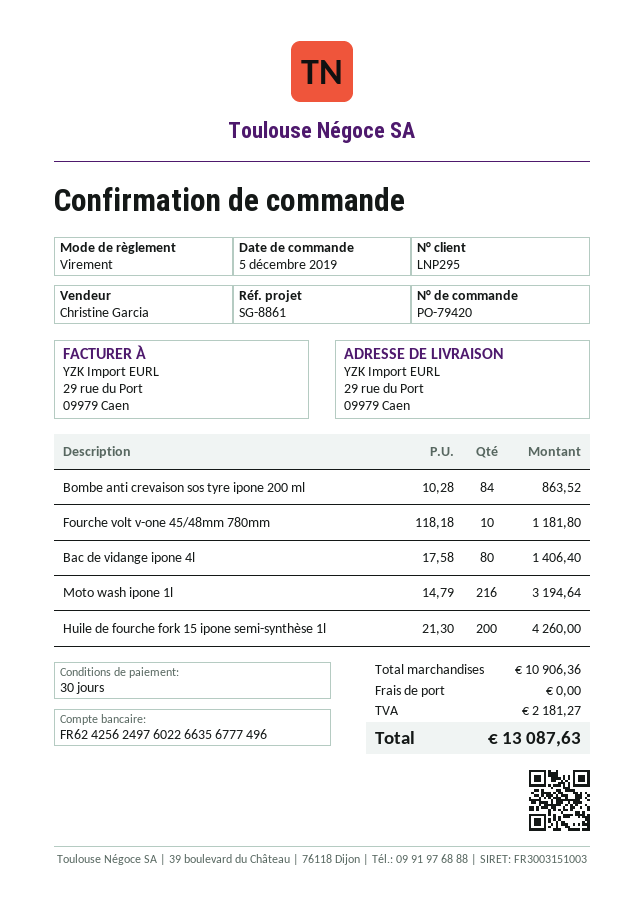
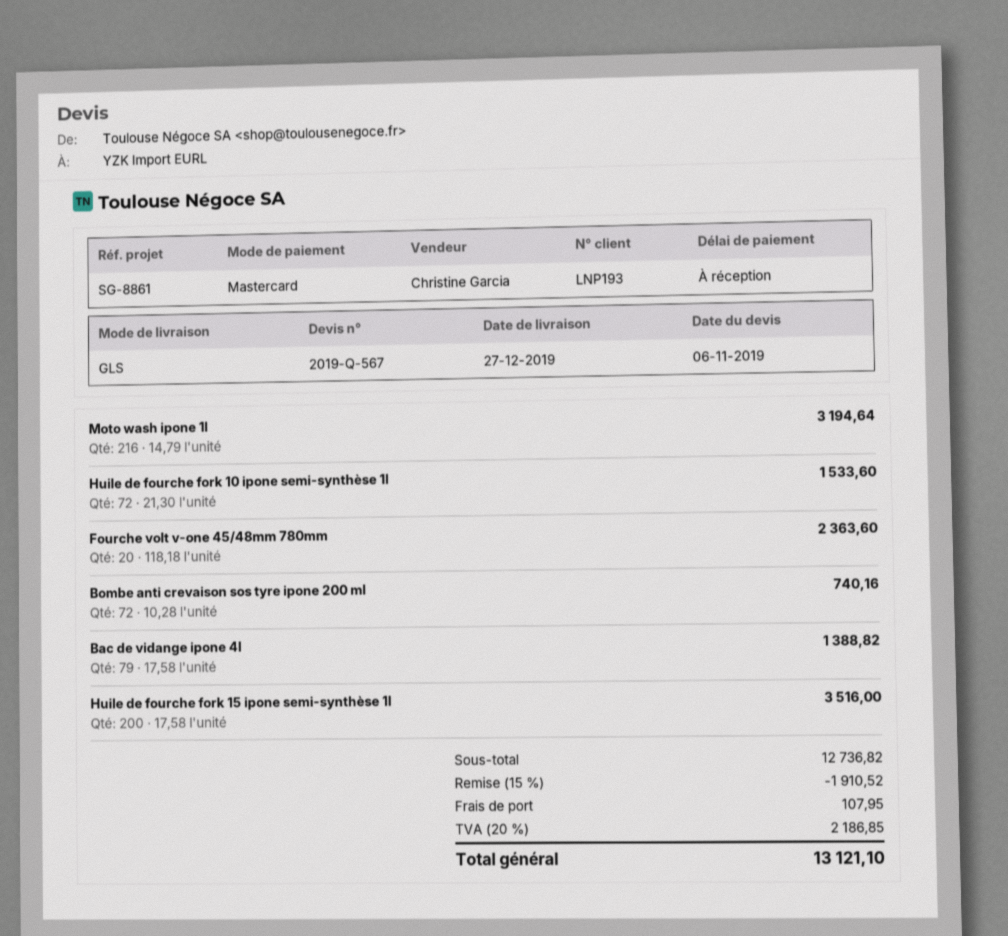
payment terms: 30 days -> on receipt
customer number: LNP295 -> LNP193
payment method: bank transfer -> Mastercard
Bombe anti crevaison sos tyre ipone 200 ml: 84 x 10.28 = 863.52 -> 72 x 10.28 = 740.16
Fourche volt v-one 45/48mm 780mm: 10 x 118.18 = 1181.80 -> 20 x 118.18 = 2363.60
Bac de vidange ipone 4l: 80 x 17.58 = 1406.40 -> 79 x 17.58 = 1388.82
Huile de fourche fork 15 ipone semi-synthèse 1l: 200 x 21.30 = 4260.00 -> 200 x 17.58 = 3516.00
Huile de fourche fork 10 ipone semi-synthèse 1l: none -> 72 x 21.30 = 1533.60
subtotal: 10906.36 -> 12736.82
discount: none -> 15% = 1910.52
shipping: 0.00 -> 107.95
tax: 2181.27 -> 2186.85
total: 13087.63 -> 13121.10

